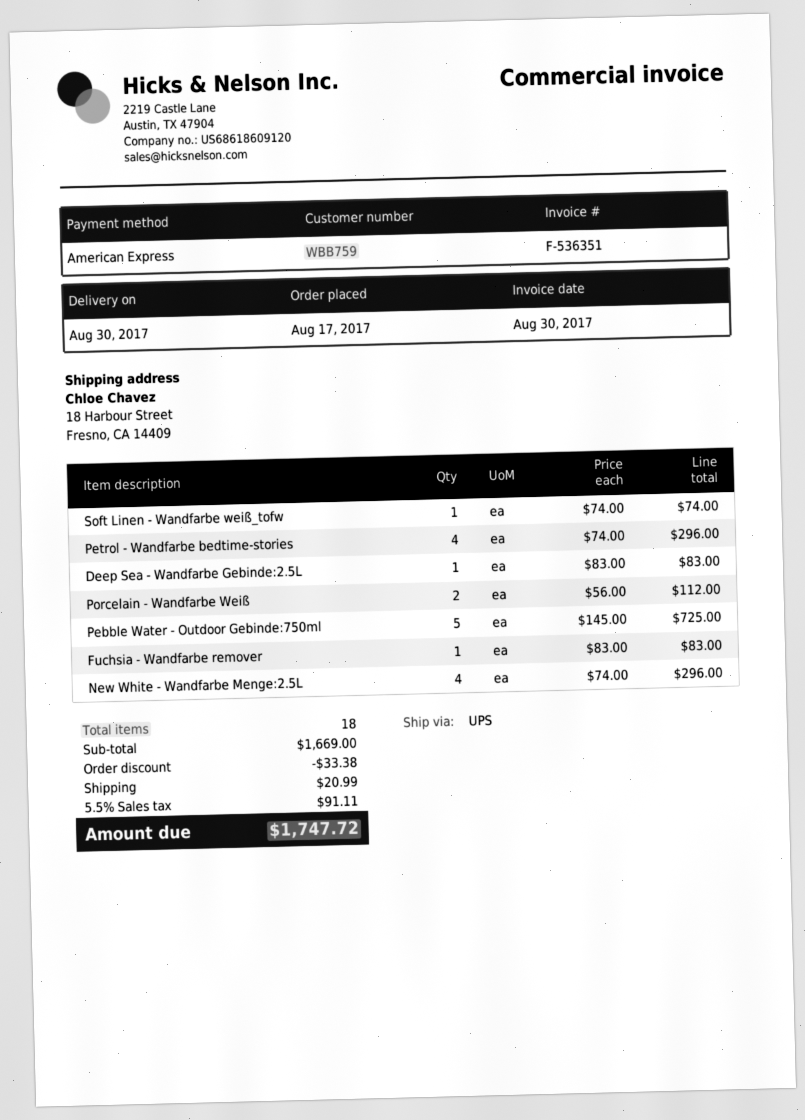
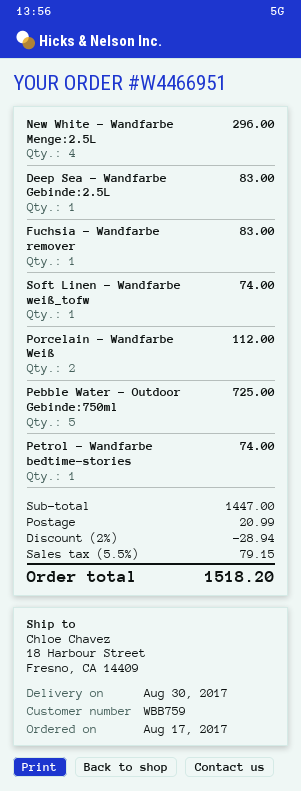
Petrol - Wandfarbe bedtime-stories: 4 for 296.00 -> 1 for 74.00
subtotal: 1669.00 -> 1447.00
discount: 33.38 -> 28.94
tax: 5.5% = 91.11 -> 5.5% = 79.15
total: 1747.72 -> 1518.20

